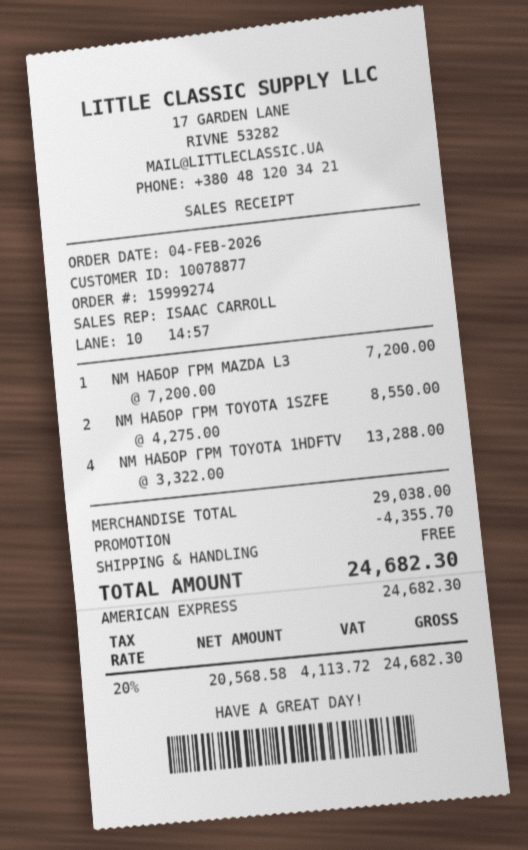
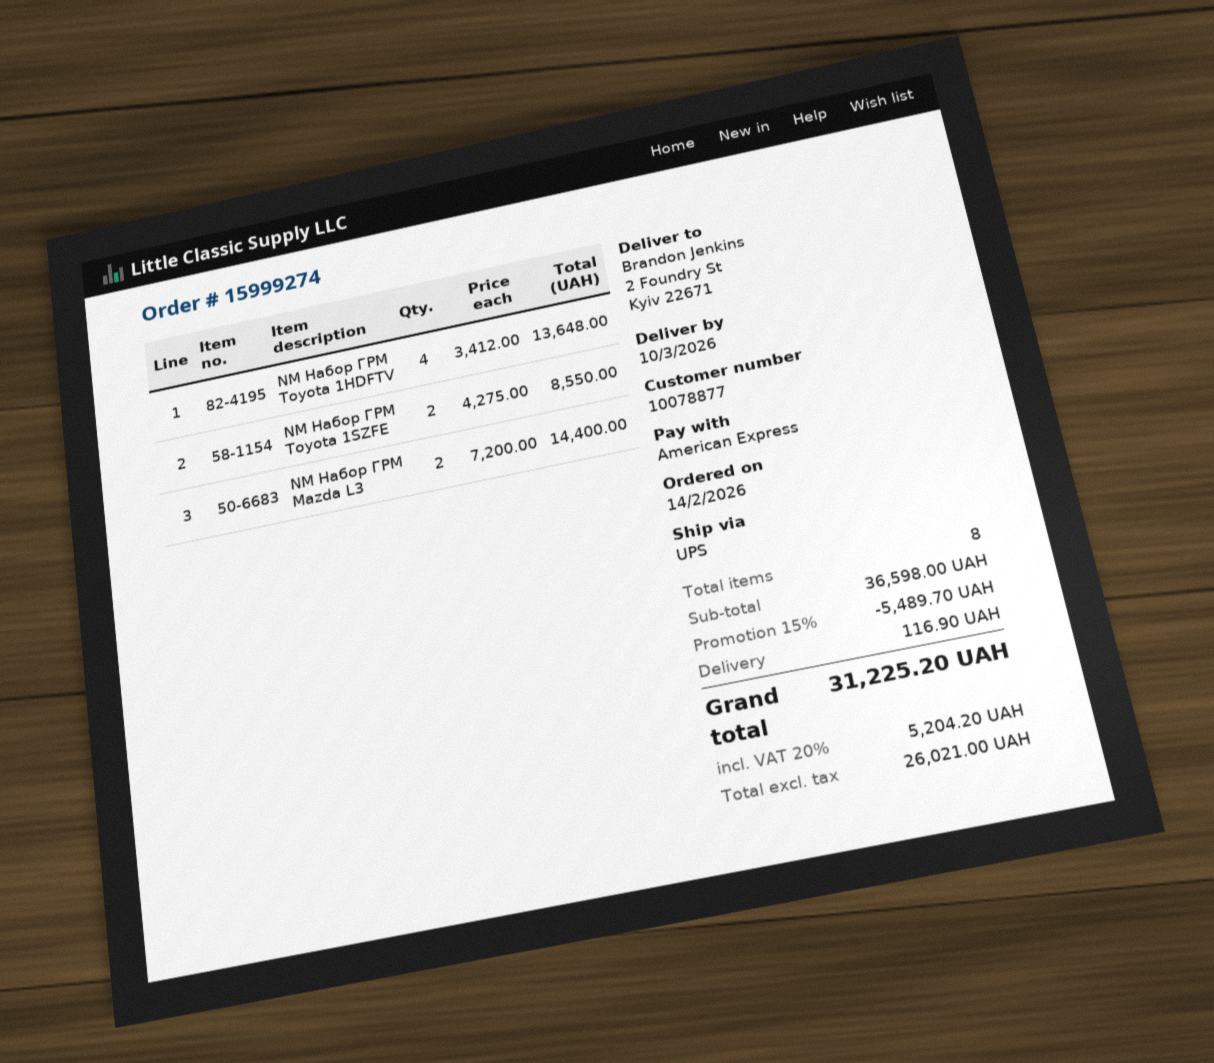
order date: 2026-02-04 -> 2026-02-14
NM НАБОР ГРМ MAZDA L3: 1 x 7200.00 = 7200.00 -> 2 x 7200.00 = 14400.00
NM НАБОР ГРМ TOYOTA 1HDFTV: 4 x 3322.00 = 13288.00 -> 4 x 3412.00 = 13648.00
subtotal: 29038.00 -> 36598.00
discount: 4355.70 -> 5489.70
shipping: 0.00 -> 116.90
net: 20568.58 -> 26021.00
tax: 20% = 4113.72 -> 20% = 5204.20
total: 24682.30 -> 31225.20

